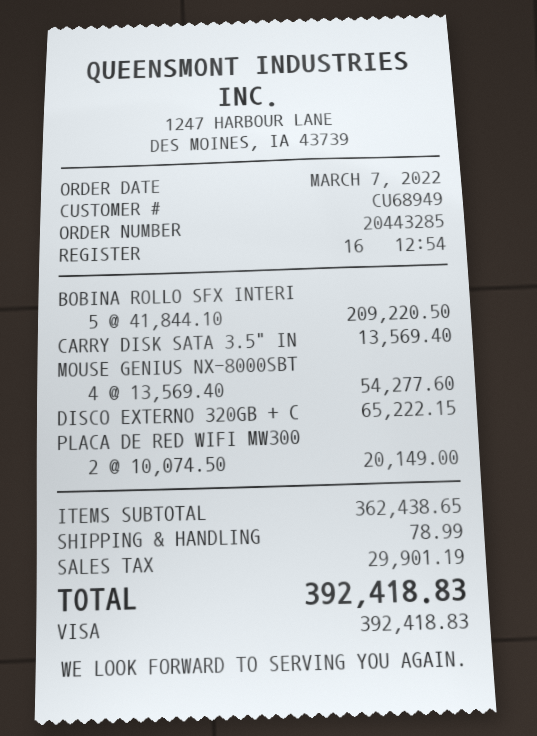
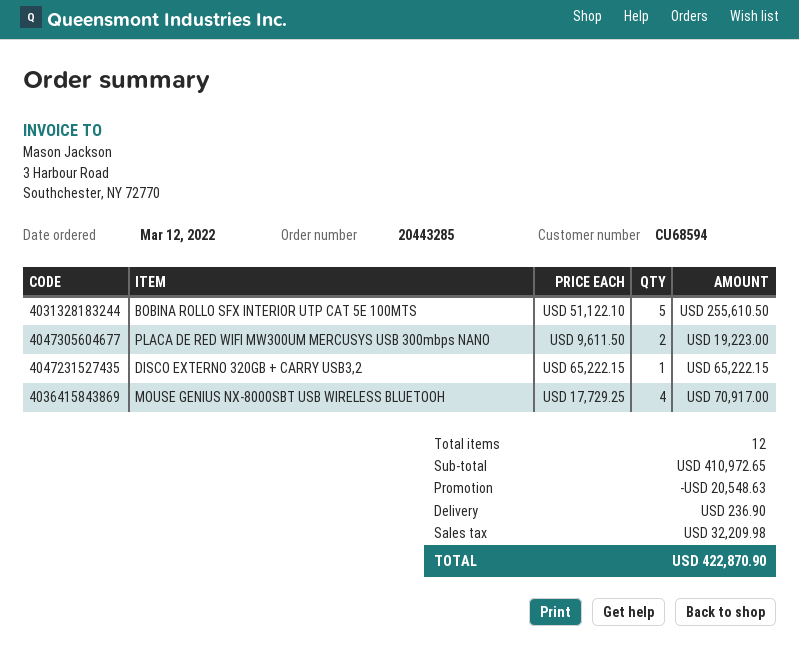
order date: 2022-03-07 -> 2022-03-12
customer number: CU68949 -> CU68594
BOBINA ROLLO SFX INTERI: 5 x 41844.10 = 209220.50 -> 5 x 51122.10 = 255610.50
CARRY DISK SATA 3.5" IN: 1 x 13569.40 = 13569.40 -> none
MOUSE GENIUS NX-8000SBT: 4 x 13569.40 = 54277.60 -> 4 x 17729.25 = 70917.00
PLACA DE RED WIFI MW300: 2 x 10074.50 = 20149.00 -> 2 x 9611.50 = 19223.00
subtotal: 362438.65 -> 410972.65
discount: none -> 20548.63
shipping: 78.99 -> 236.90
tax: 29901.19 -> 32209.98
total: 392418.83 -> 422870.90

